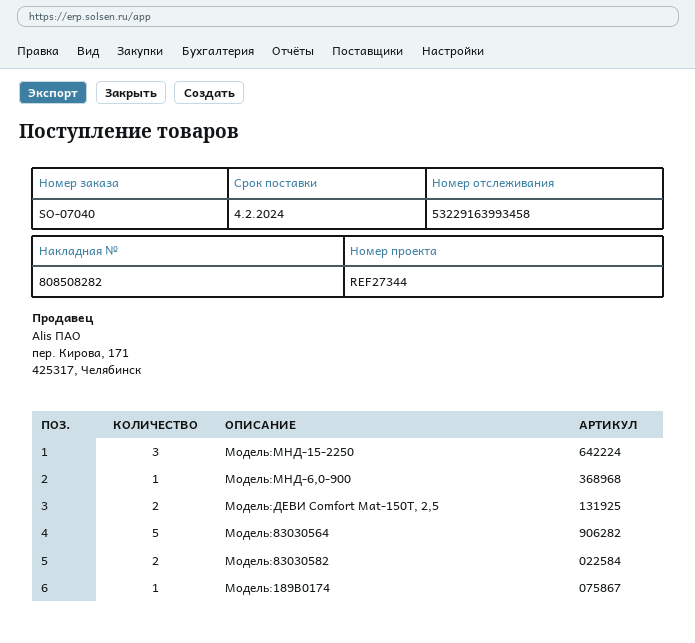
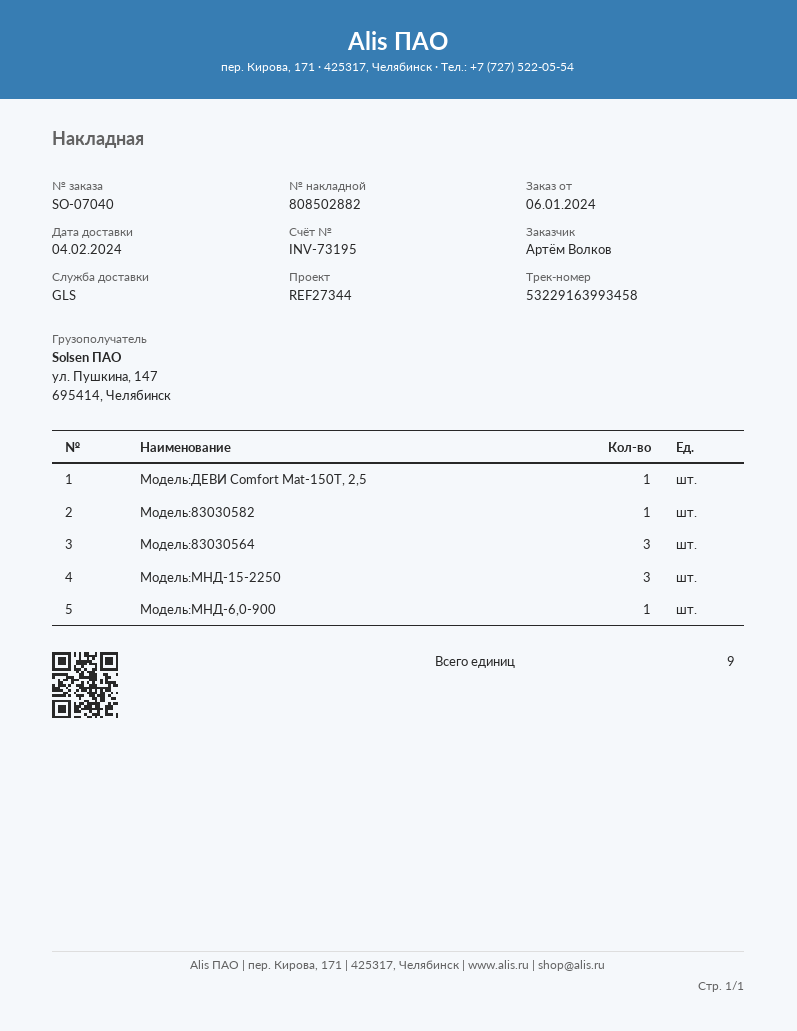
delivery note number: 808508282 -> 808502882
Модель:ДЕВИ Comfort Mat-150T, 2,5: 2 -> 1
Модель:83030564: 5 -> 3
Модель:83030582: 2 -> 1
Модель:189B0174: 1 -> none

